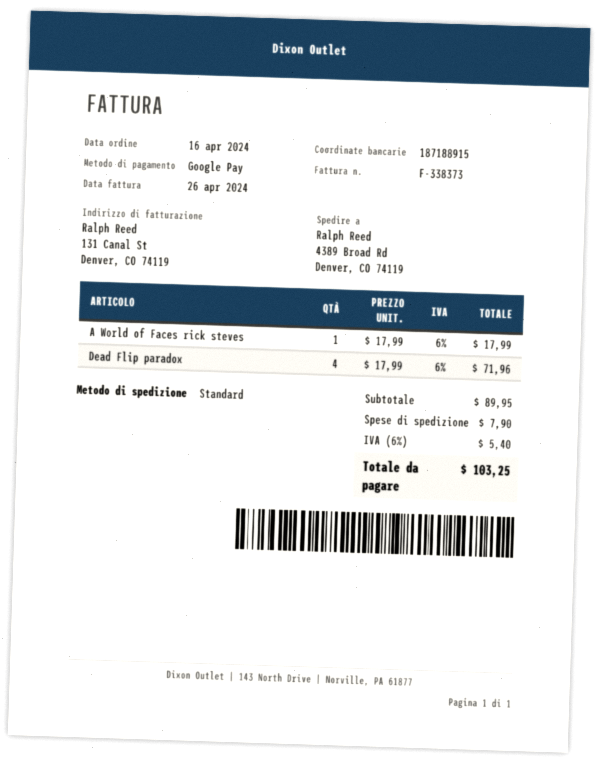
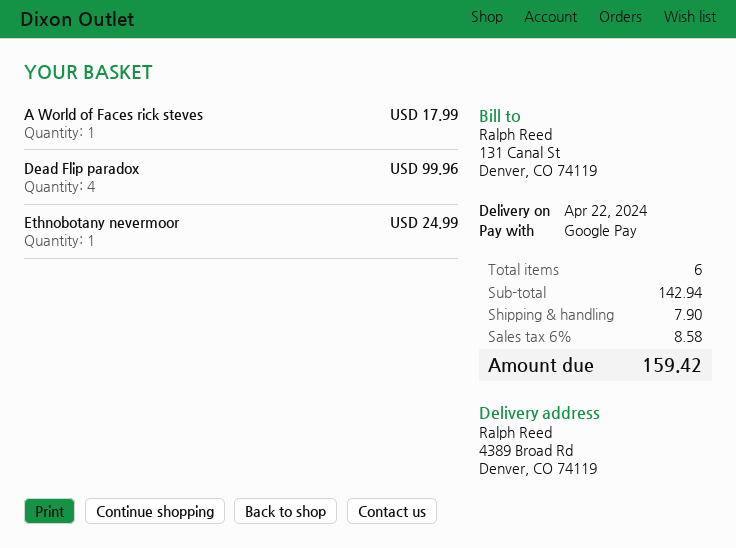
Dead Flip paradox: 4 for 71.96 -> 4 for 99.96
Ethnobotany nevermoor: none -> 1 for 24.99
subtotal: 89.95 -> 142.94
tax: 6% = 5.40 -> 6% = 8.58
total: 103.25 -> 159.42

